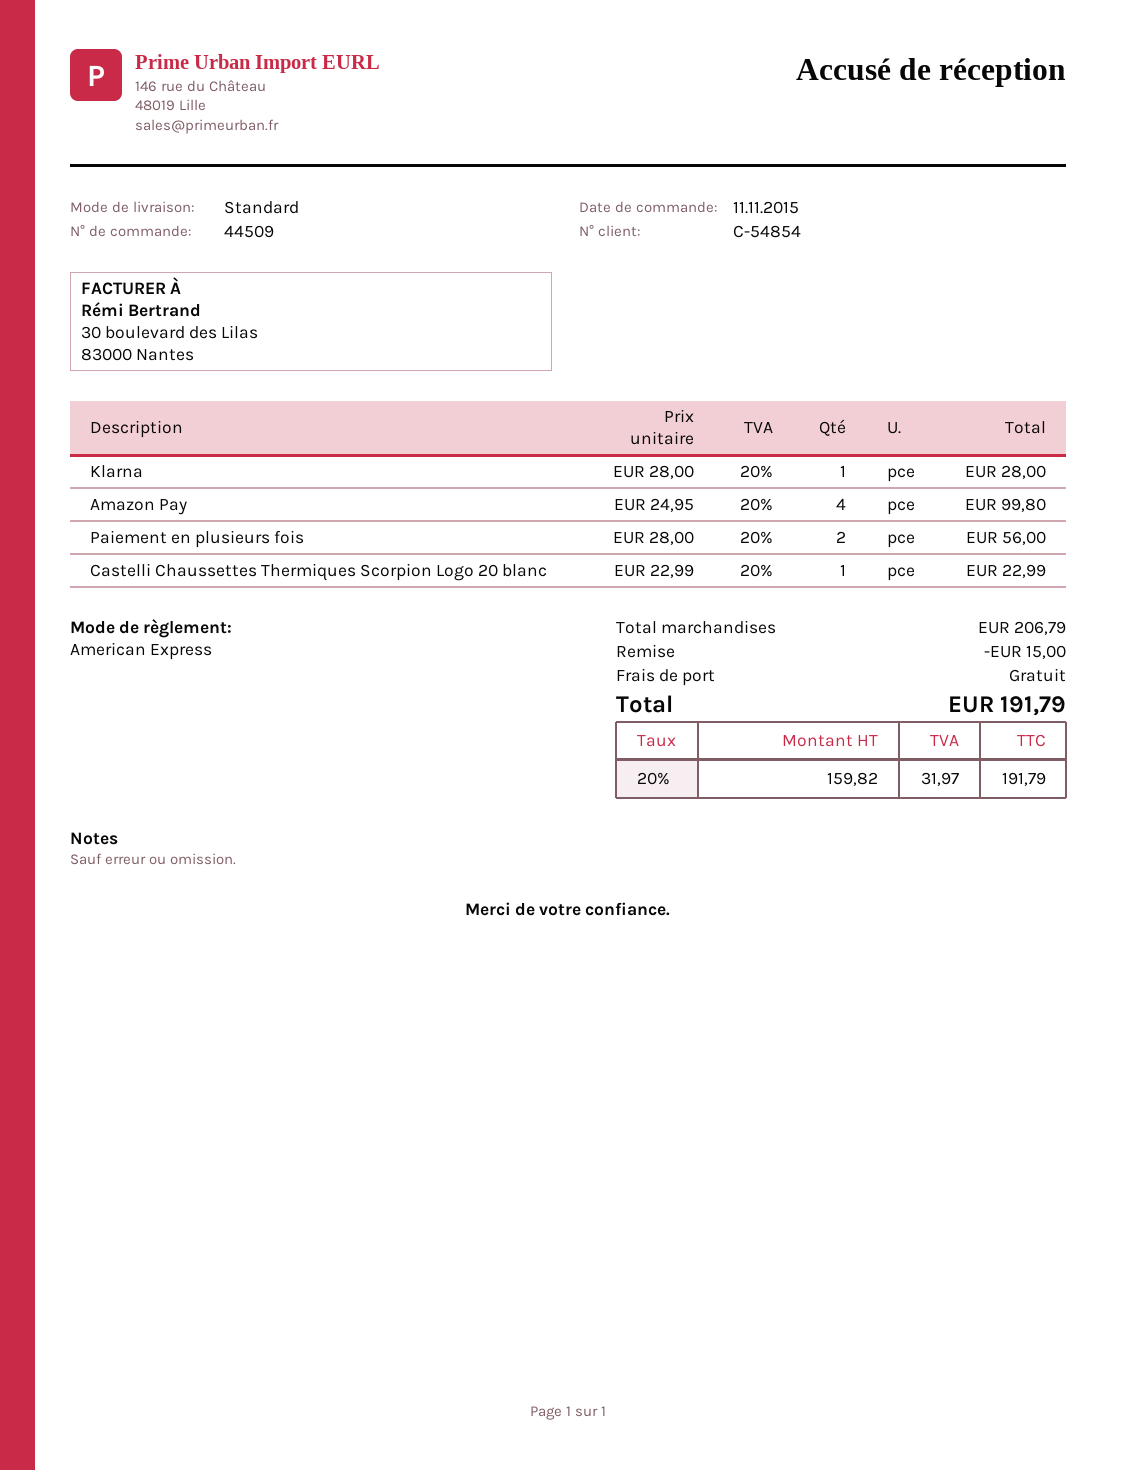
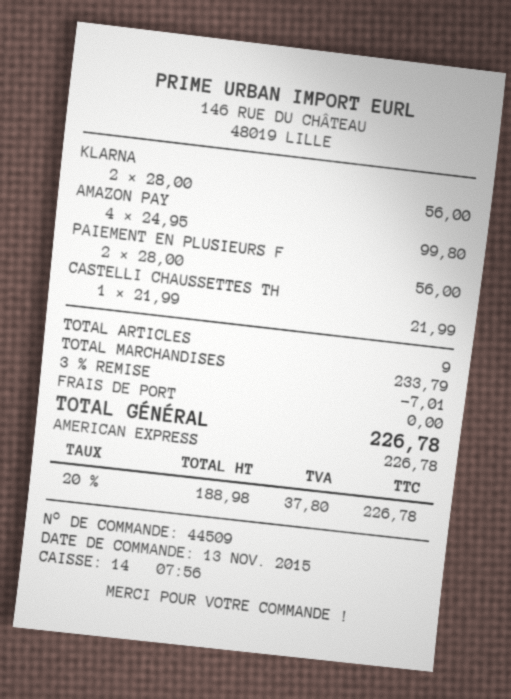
order date: 2015-11-11 -> 2015-11-13
Klarna: 1 x 28.00 = 28.00 -> 2 x 28.00 = 56.00
Castelli Chaussettes Thermiques Scorpion Logo 20 blanc: 1 x 22.99 = 22.99 -> 1 x 21.99 = 21.99
subtotal: 206.79 -> 233.79
discount: 15.00 -> 7.01
net: 159.82 -> 188.98
tax: 20% = 31.97 -> 20% = 37.80
total: 191.79 -> 226.78

